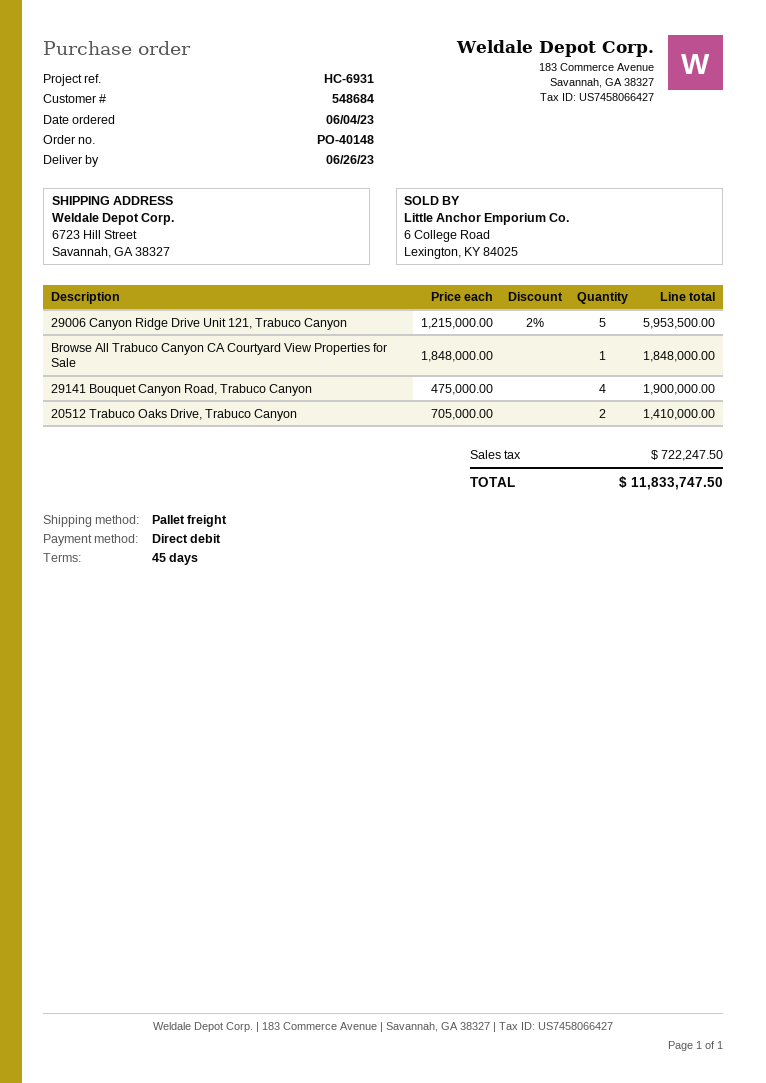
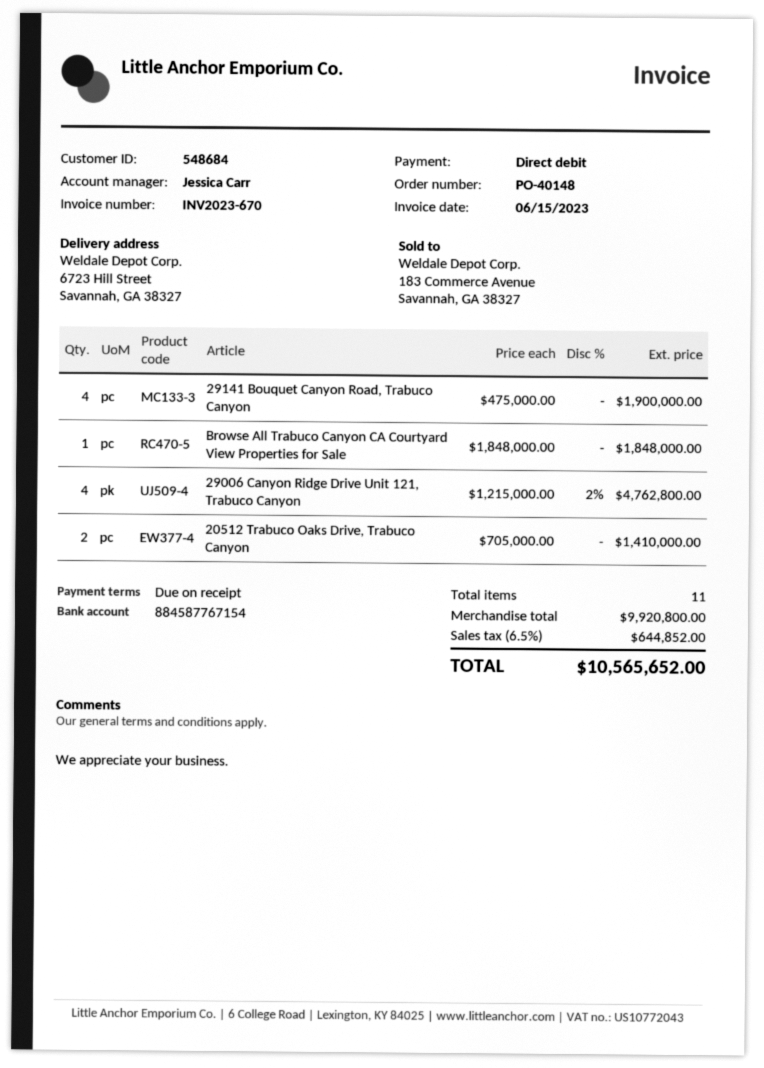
payment terms: 45 days -> on receipt
29006 Canyon Ridge Drive Unit 121, Trabuco Canyon: 5 x 1215000.00 - 2% = 5953500.00 -> 4 x 1215000.00 - 2% = 4762800.00
tax: 722247.50 -> 644852.00
total: 11833747.50 -> 10565652.00

